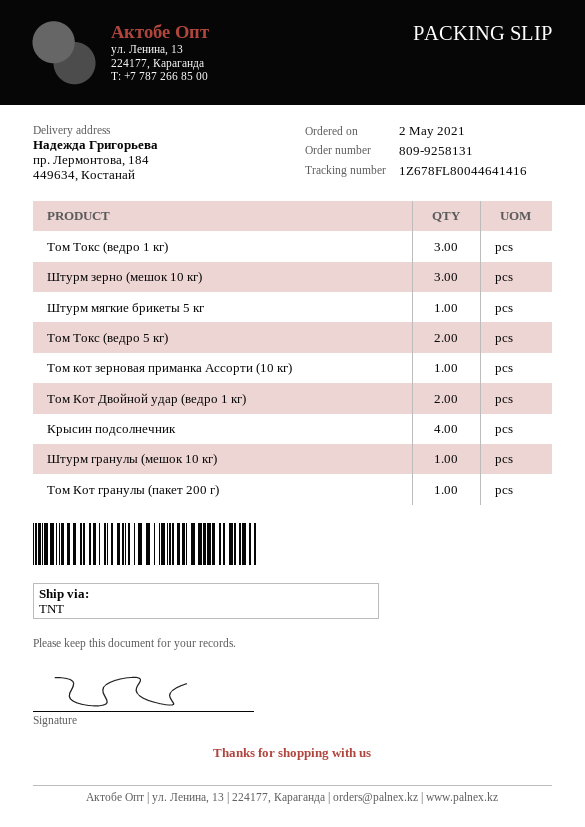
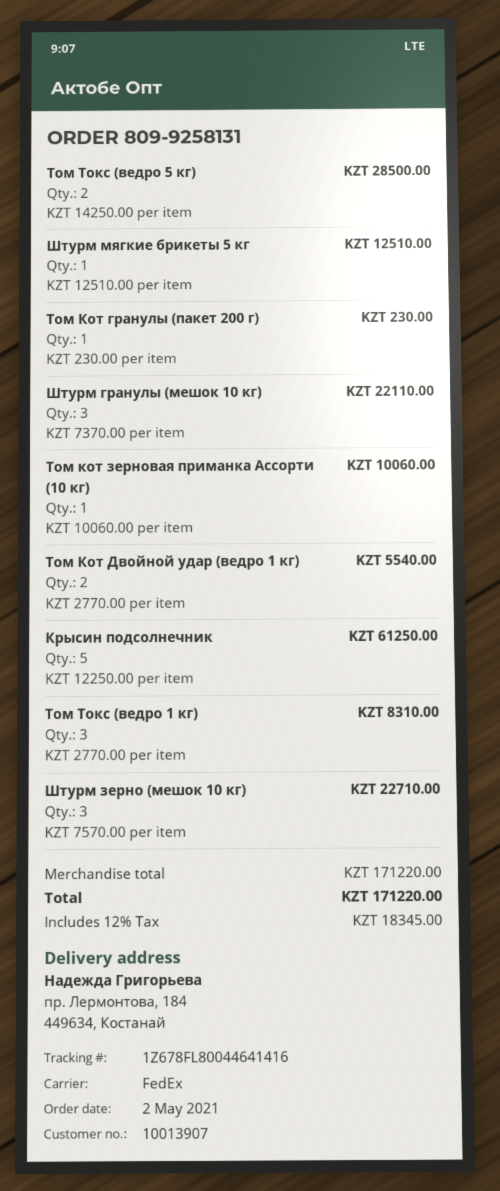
shipping method: TNT -> FedEx
Крысин подсолнечник: 4 -> 5
Штурм гранулы (мешок 10 кг): 1 -> 3

